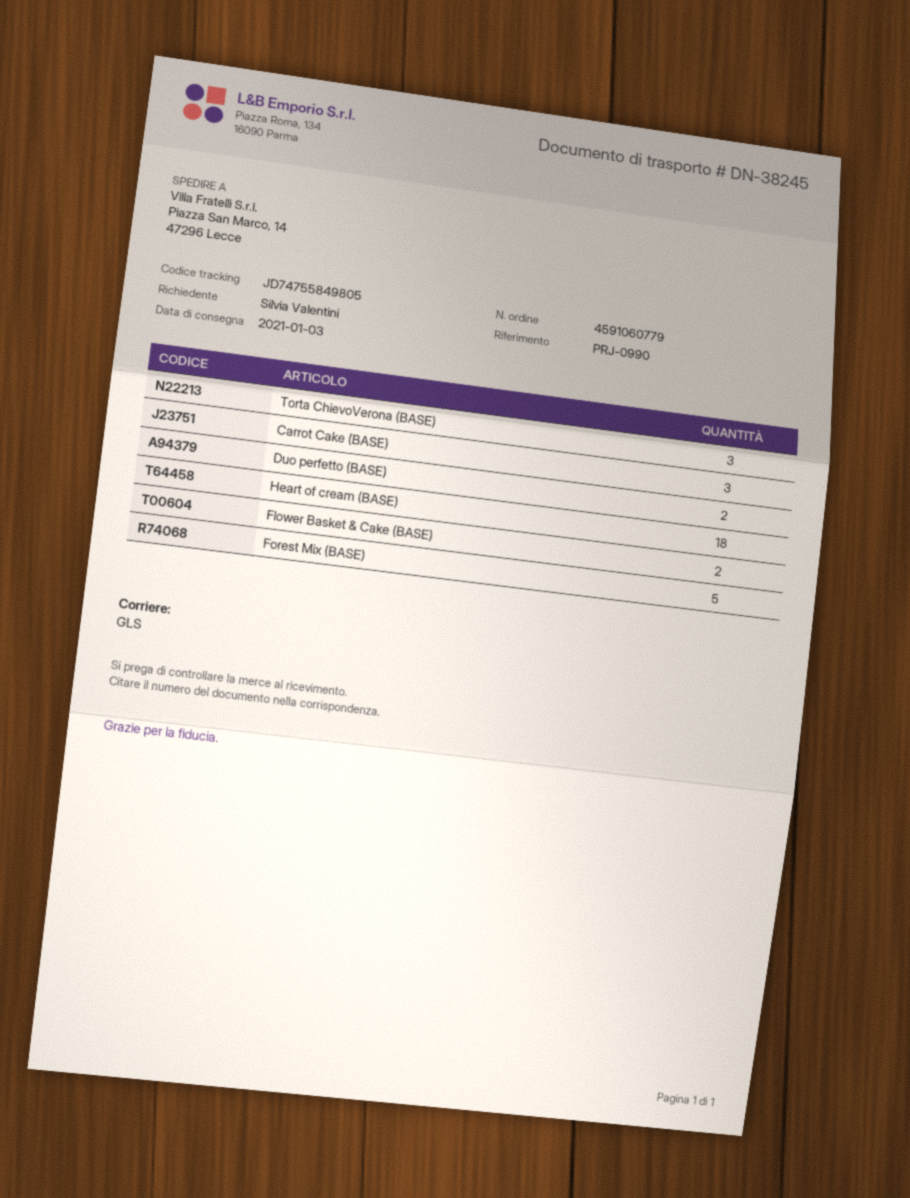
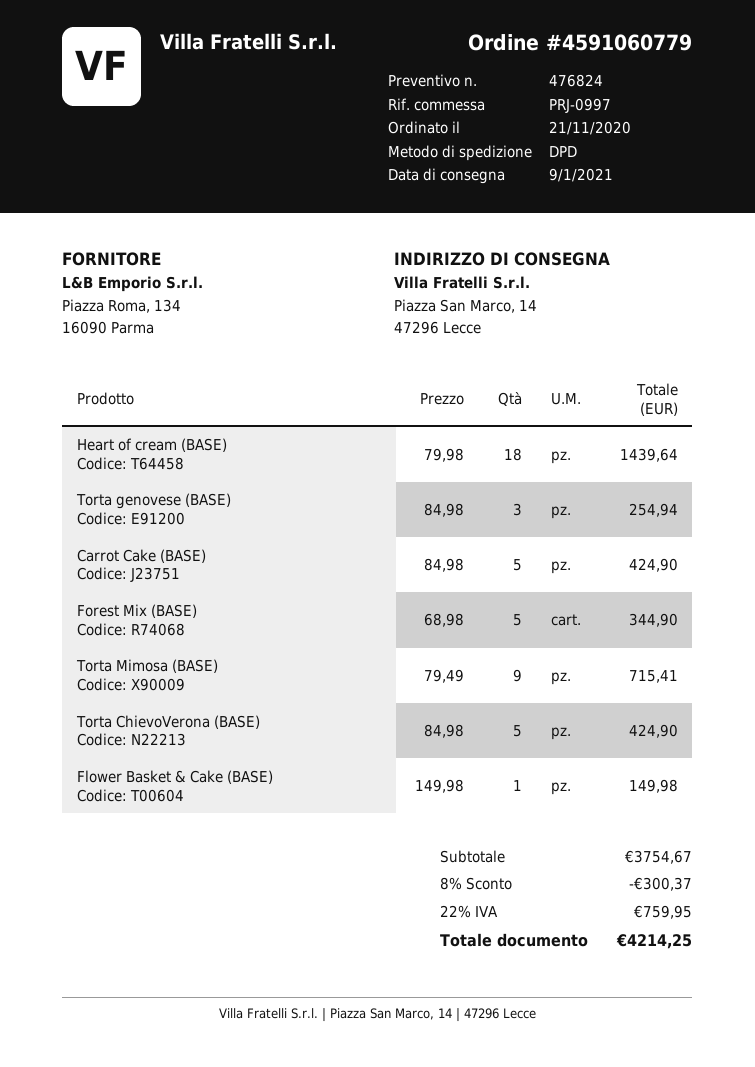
delivery date: 2021-01-03 -> 2021-01-09
reference: PRJ-0990 -> PRJ-0997
shipping method: GLS -> DPD
Torta ChievoVerona (BASE): 3 -> 5
Carrot Cake (BASE): 3 -> 5
Duo perfetto (BASE): 2 -> none
Flower Basket & Cake (BASE): 2 -> 1
Torta genovese (BASE): none -> 3
Torta Mimosa (BASE): none -> 9

